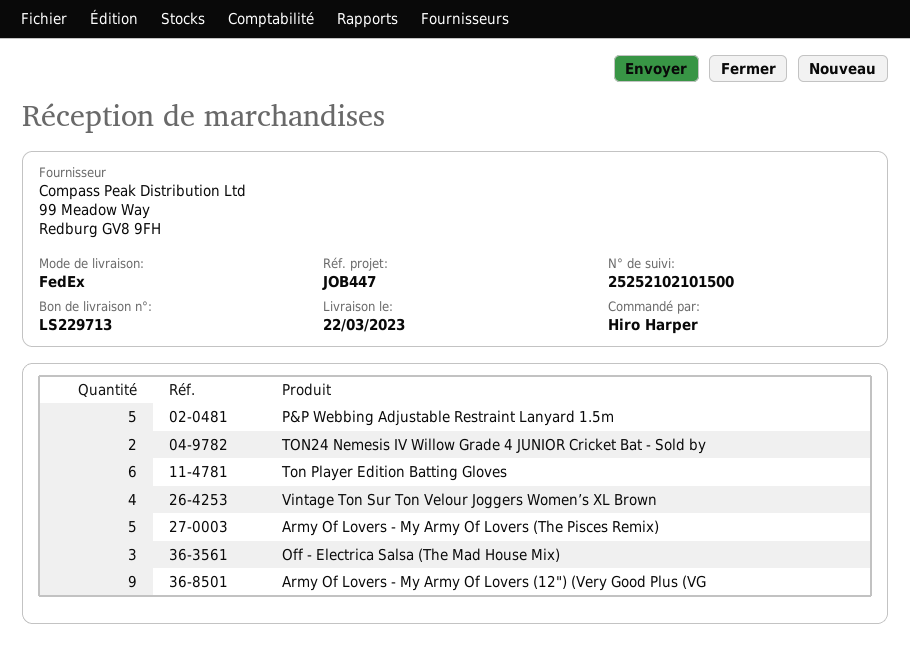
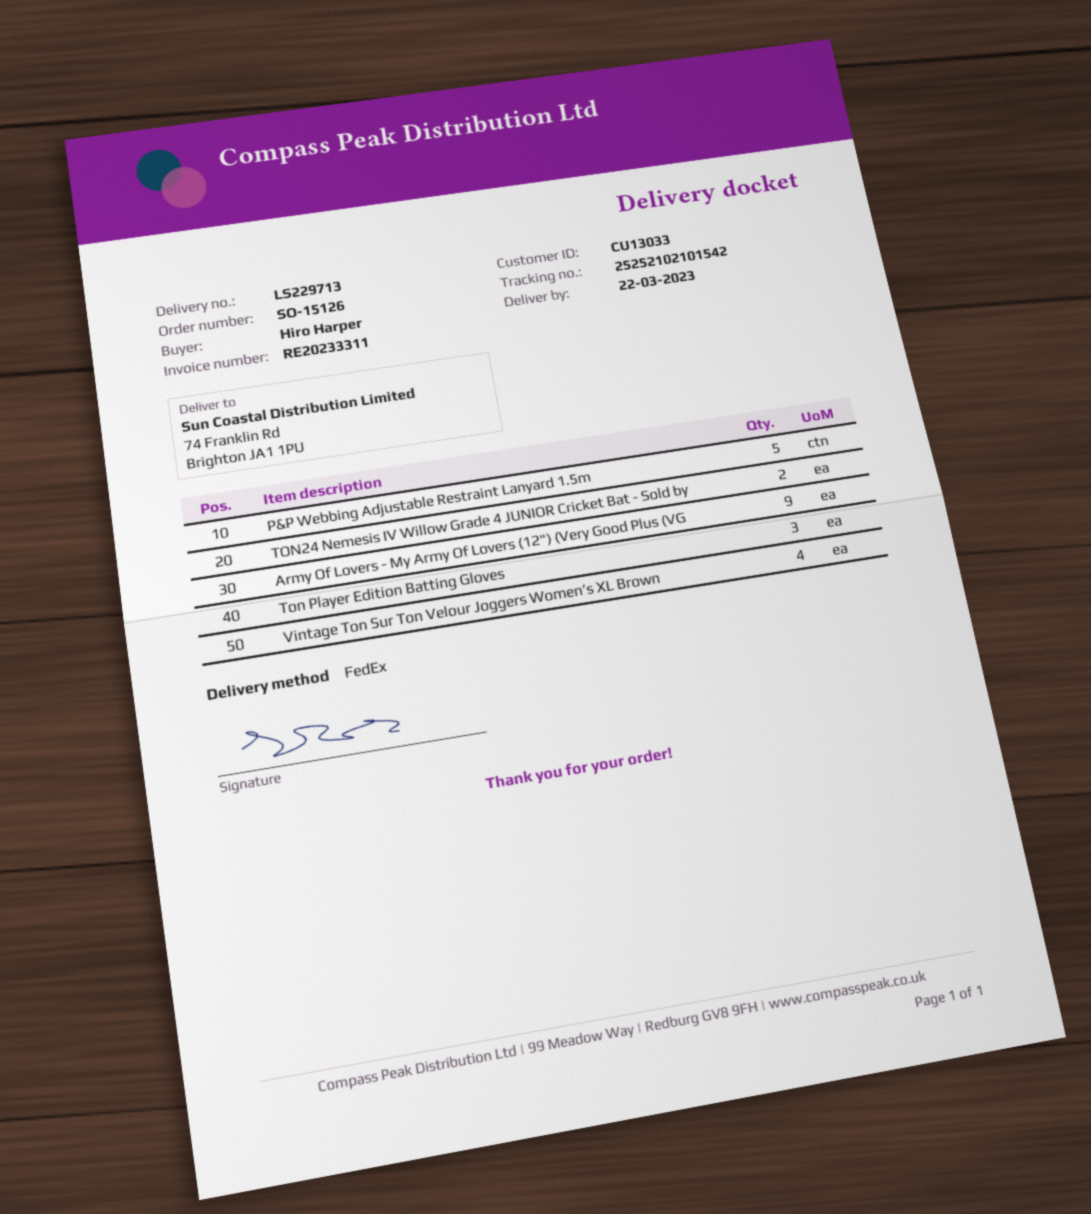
tracking number: 25252102101500 -> 25252102101542
Ton Player Edition Batting Gloves: 6 -> 3
Army Of Lovers - My Army Of Lovers (The Pisces Remix): 5 -> none
Off - Electrica Salsa (The Mad House Mix): 3 -> none

